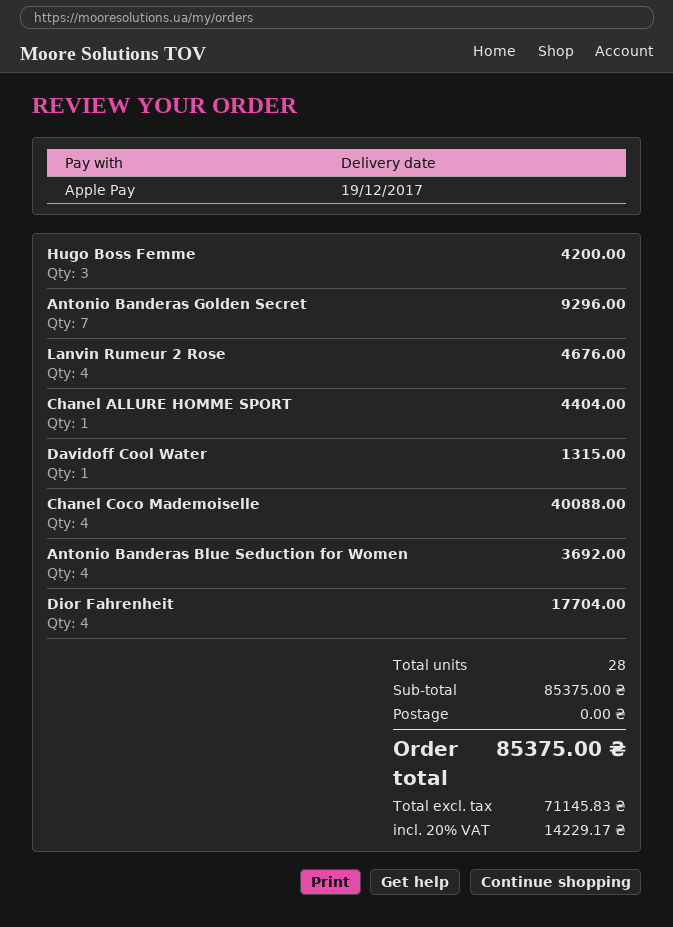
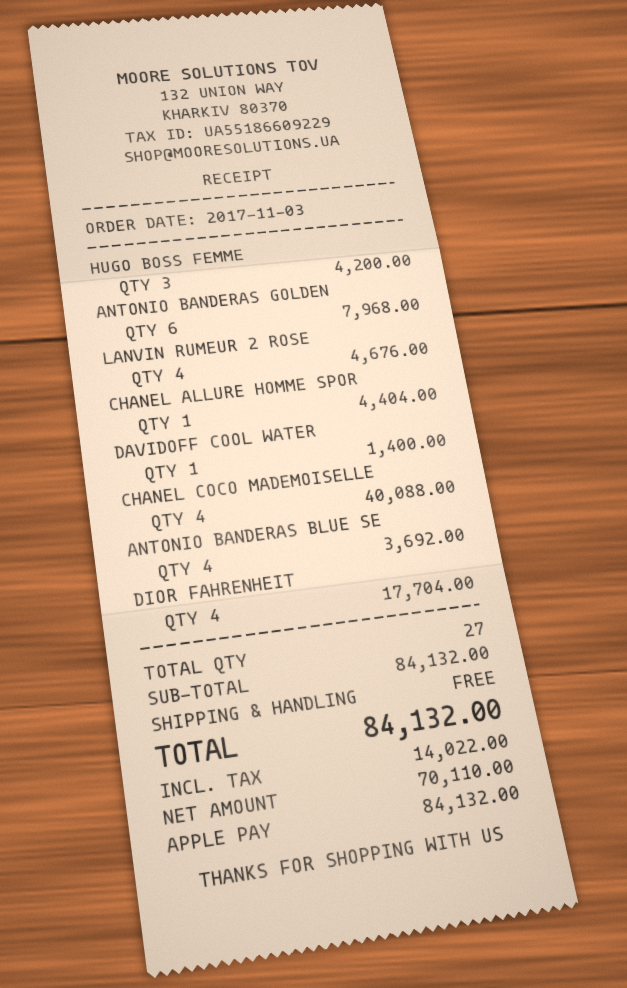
Antonio Banderas Golden Secret: 7 for 9296.00 -> 6 for 7968.00
Davidoff Cool Water: 1 for 1315.00 -> 1 for 1400.00
total quantity: 28 -> 27
subtotal: 85375.00 -> 84132.00
net: 71145.83 -> 70110.00
tax: 14229.17 -> 14022.00
total: 85375.00 -> 84132.00

